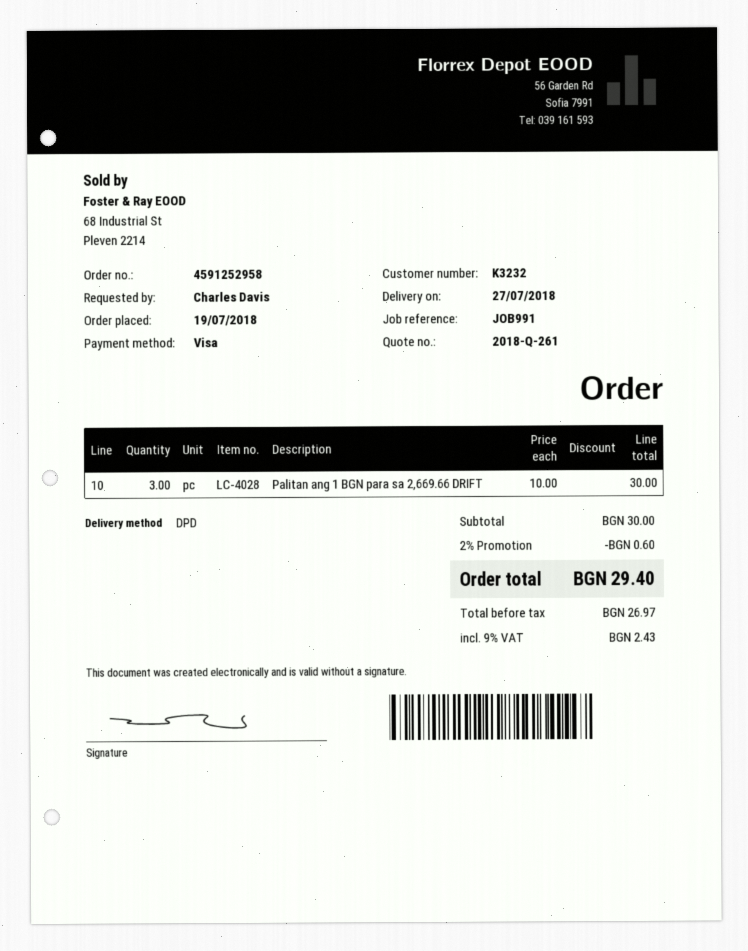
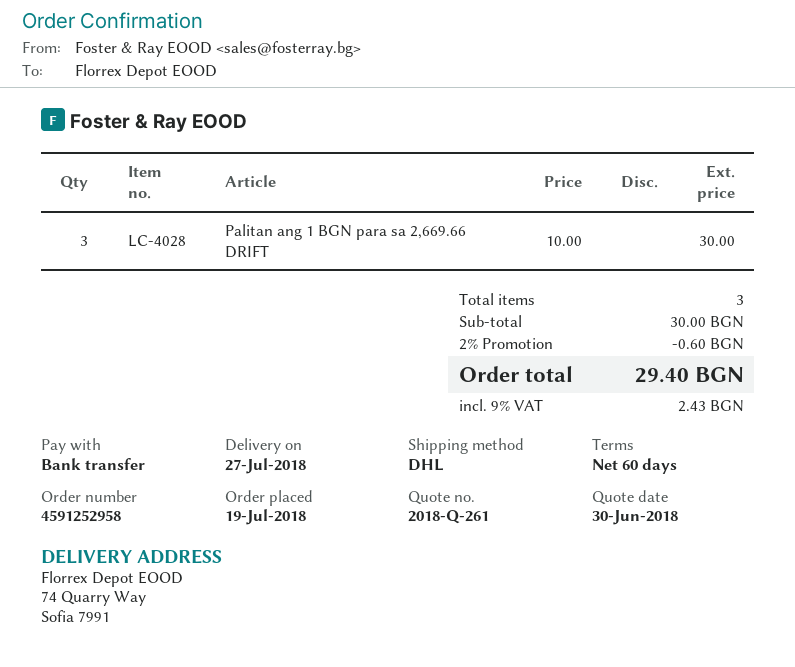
payment method: Visa -> bank transfer
shipping method: DPD -> DHL

